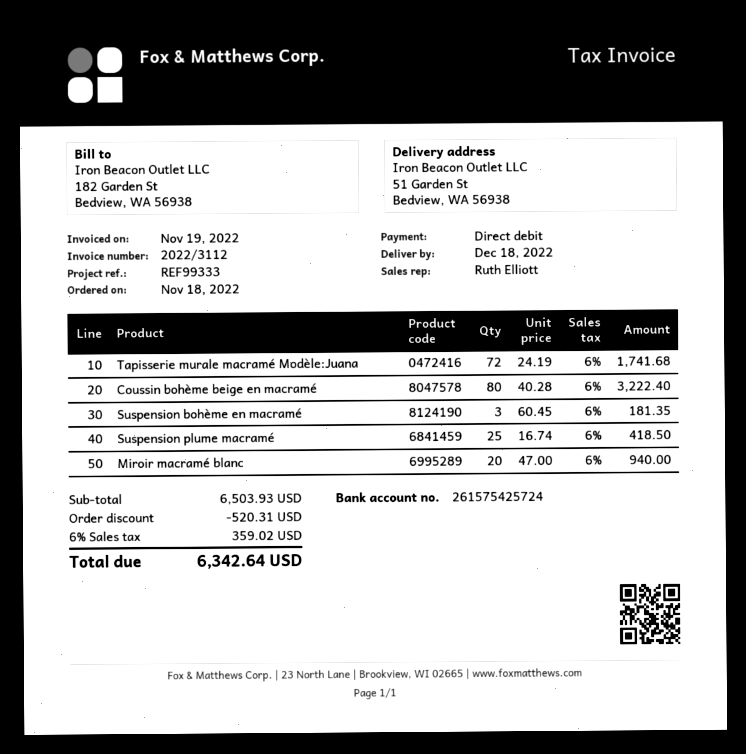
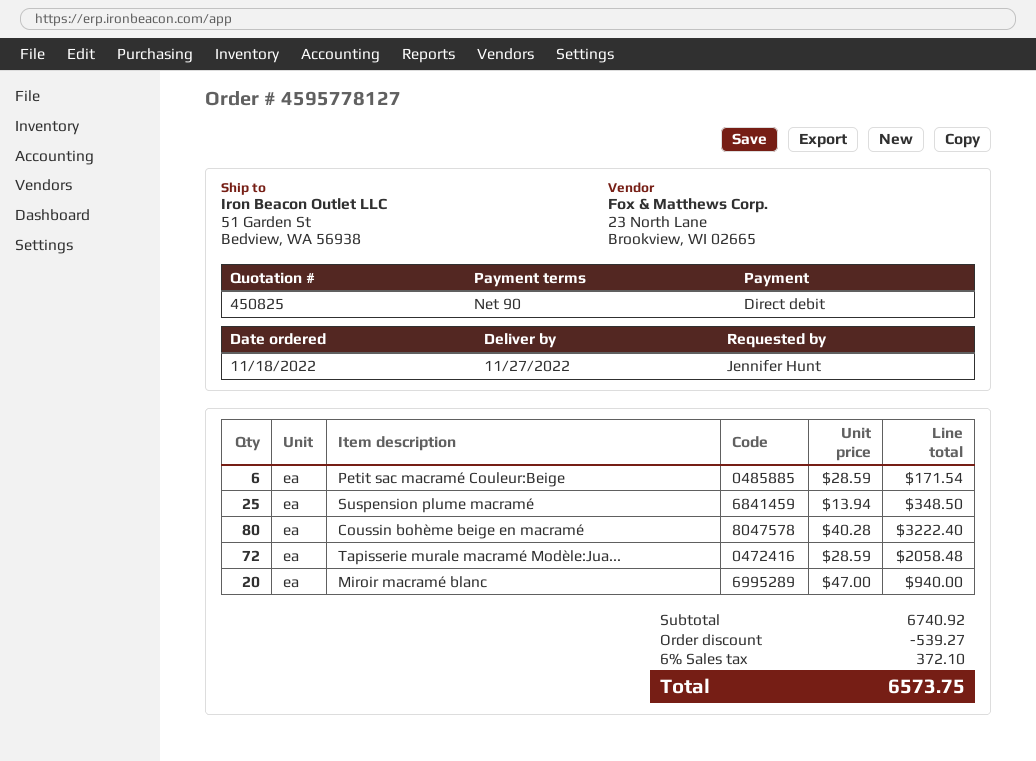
delivery date: 2022-12-18 -> 2022-11-27
Tapisserie murale macramé Modèle:Juana: 72 x 24.19 = 1741.68 -> 72 x 28.59 = 2058.48
Suspension bohème en macramé: 3 x 60.45 = 181.35 -> none
Suspension plume macramé: 25 x 16.74 = 418.50 -> 25 x 13.94 = 348.50
Petit sac macramé Couleur:Beige: none -> 6 x 28.59 = 171.54
subtotal: 6503.93 -> 6740.92
discount: 520.31 -> 539.27
tax: 6% = 359.02 -> 6% = 372.10
total: 6342.64 -> 6573.75

